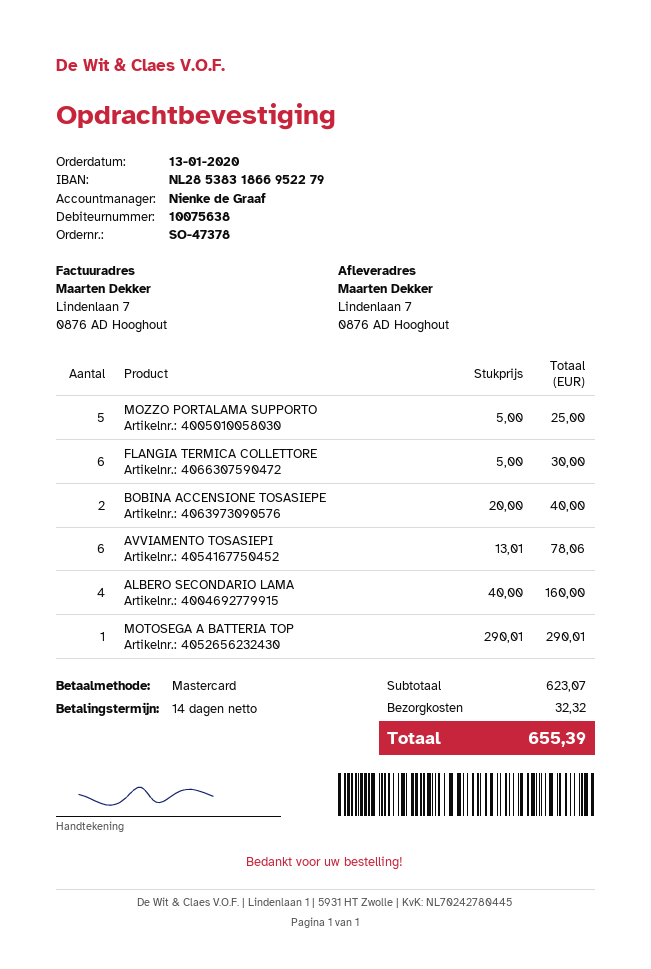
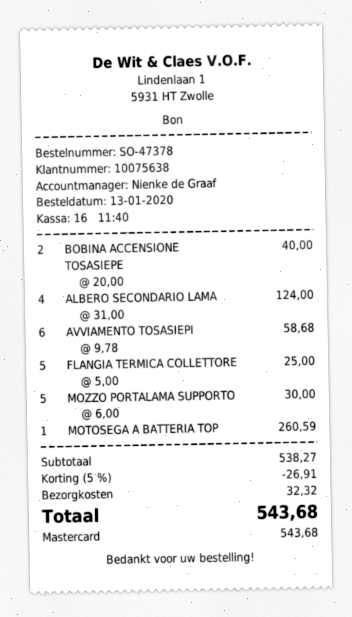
MOZZO PORTALAMA SUPPORTO: 5 x 5.00 = 25.00 -> 5 x 6.00 = 30.00
FLANGIA TERMICA COLLETTORE: 6 x 5.00 = 30.00 -> 5 x 5.00 = 25.00
AVVIAMENTO TOSASIEPI: 6 x 13.01 = 78.06 -> 6 x 9.78 = 58.68
ALBERO SECONDARIO LAMA: 4 x 40.00 = 160.00 -> 4 x 31.00 = 124.00
MOTOSEGA A BATTERIA TOP: 1 x 290.01 = 290.01 -> 1 x 260.59 = 260.59
subtotal: 623.07 -> 538.27
discount: none -> 5% = 26.91
total: 655.39 -> 543.68

